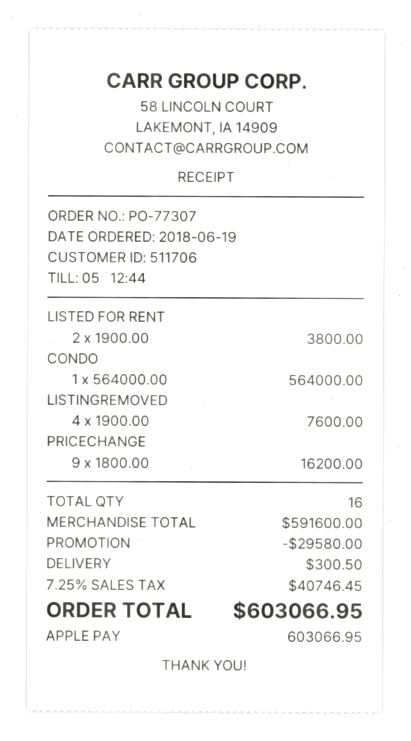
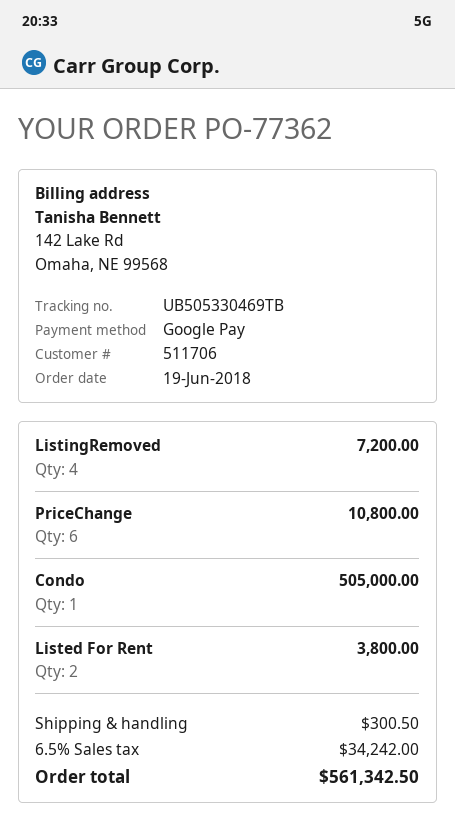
order number: PO-77307 -> PO-77362
payment method: Apple Pay -> Google Pay
CONDO: 1 for 564000.00 -> 1 for 505000.00
LISTINGREMOVED: 4 for 7600.00 -> 4 for 7200.00
PRICECHANGE: 9 for 16200.00 -> 6 for 10800.00
discount: 29580.00 -> none
tax: 7.25% = 40746.45 -> 6.5% = 34242.00
total: 603066.95 -> 561342.50

